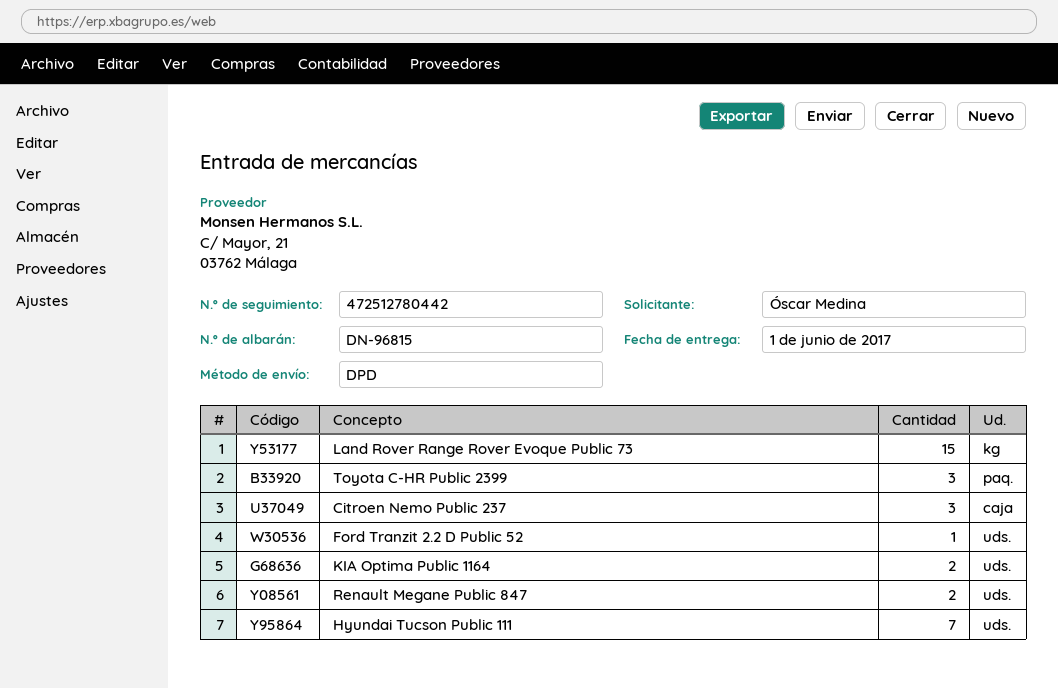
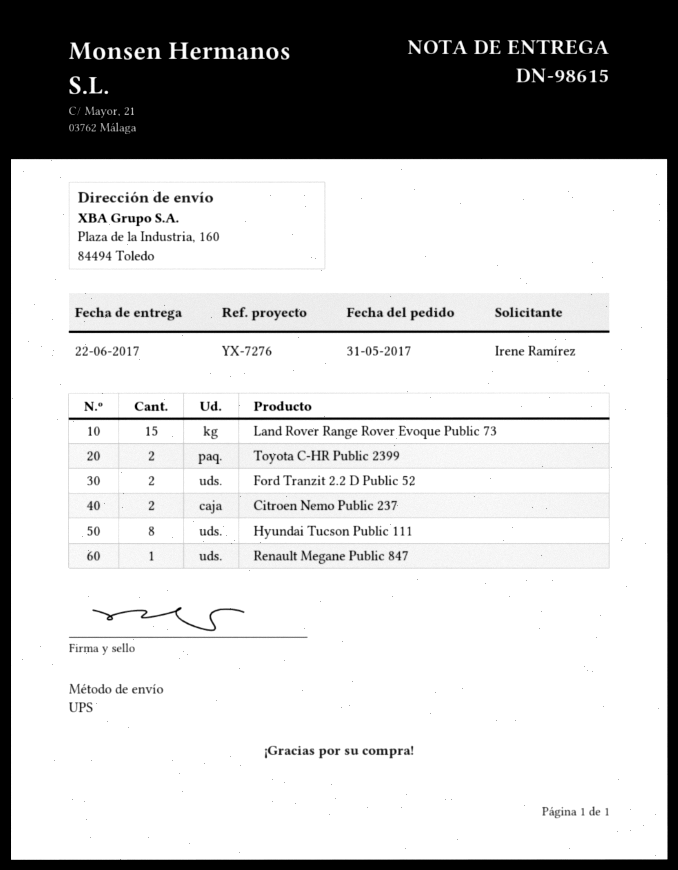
delivery note number: DN-96815 -> DN-98615
delivery date: 2017-06-01 -> 2017-06-22
ordered by: Óscar Medina -> Irene Ramírez
shipping method: DPD -> UPS
Toyota C-HR Public 2399: 3 -> 2
Citroen Nemo Public 237: 3 -> 2
Ford Tranzit 2.2 D Public 52: 1 -> 2
KIA Optima Public 1164: 2 -> none
Renault Megane Public 847: 2 -> 1
Hyundai Tucson Public 111: 7 -> 8

